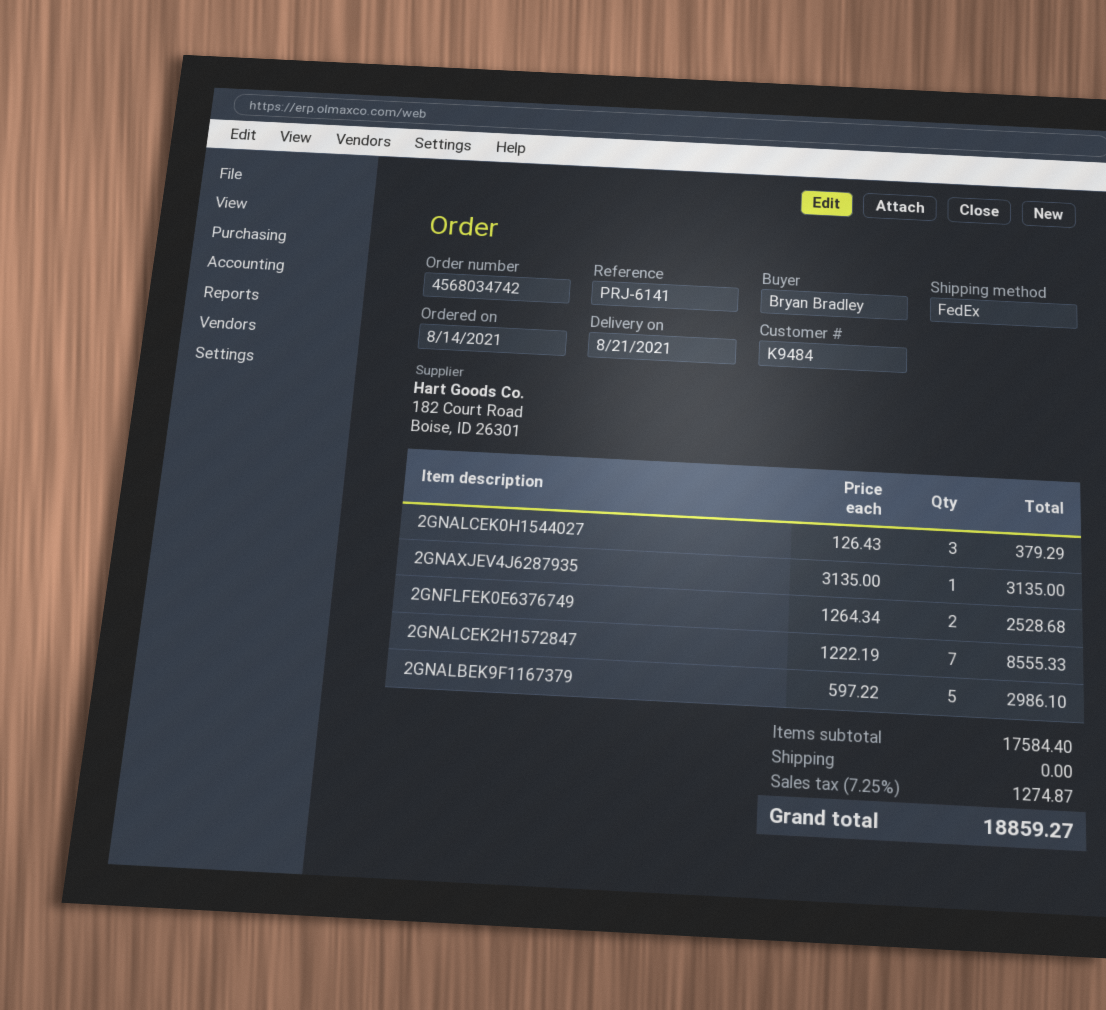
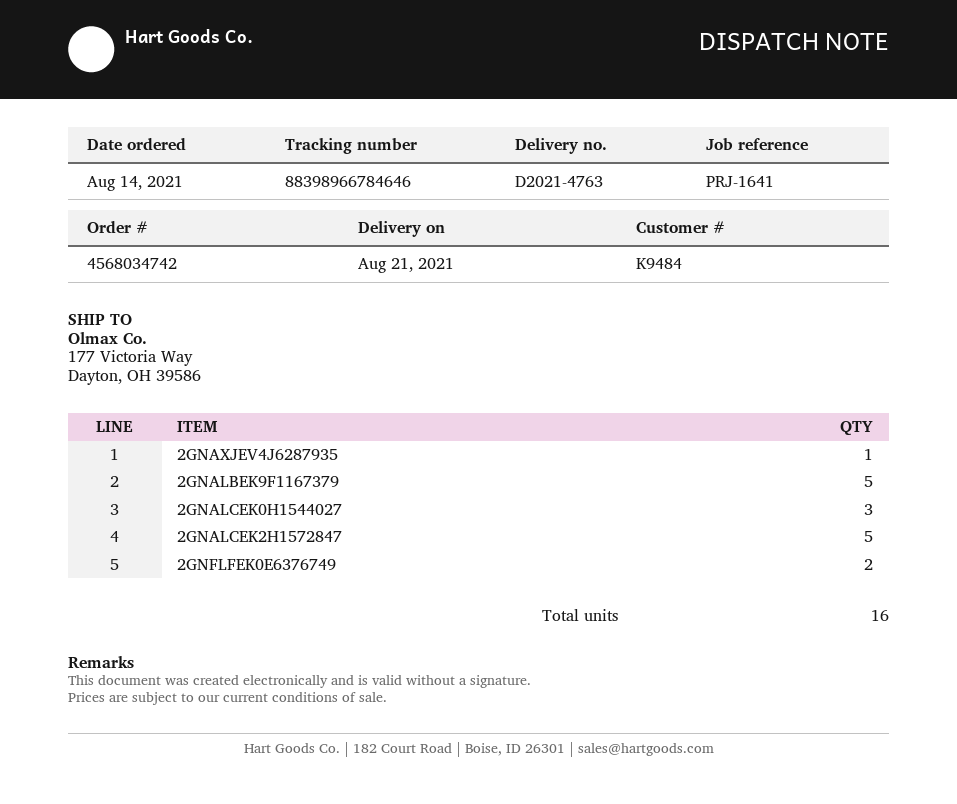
reference: PRJ-6141 -> PRJ-1641
2GNALCEK2H1572847: 7 -> 5

